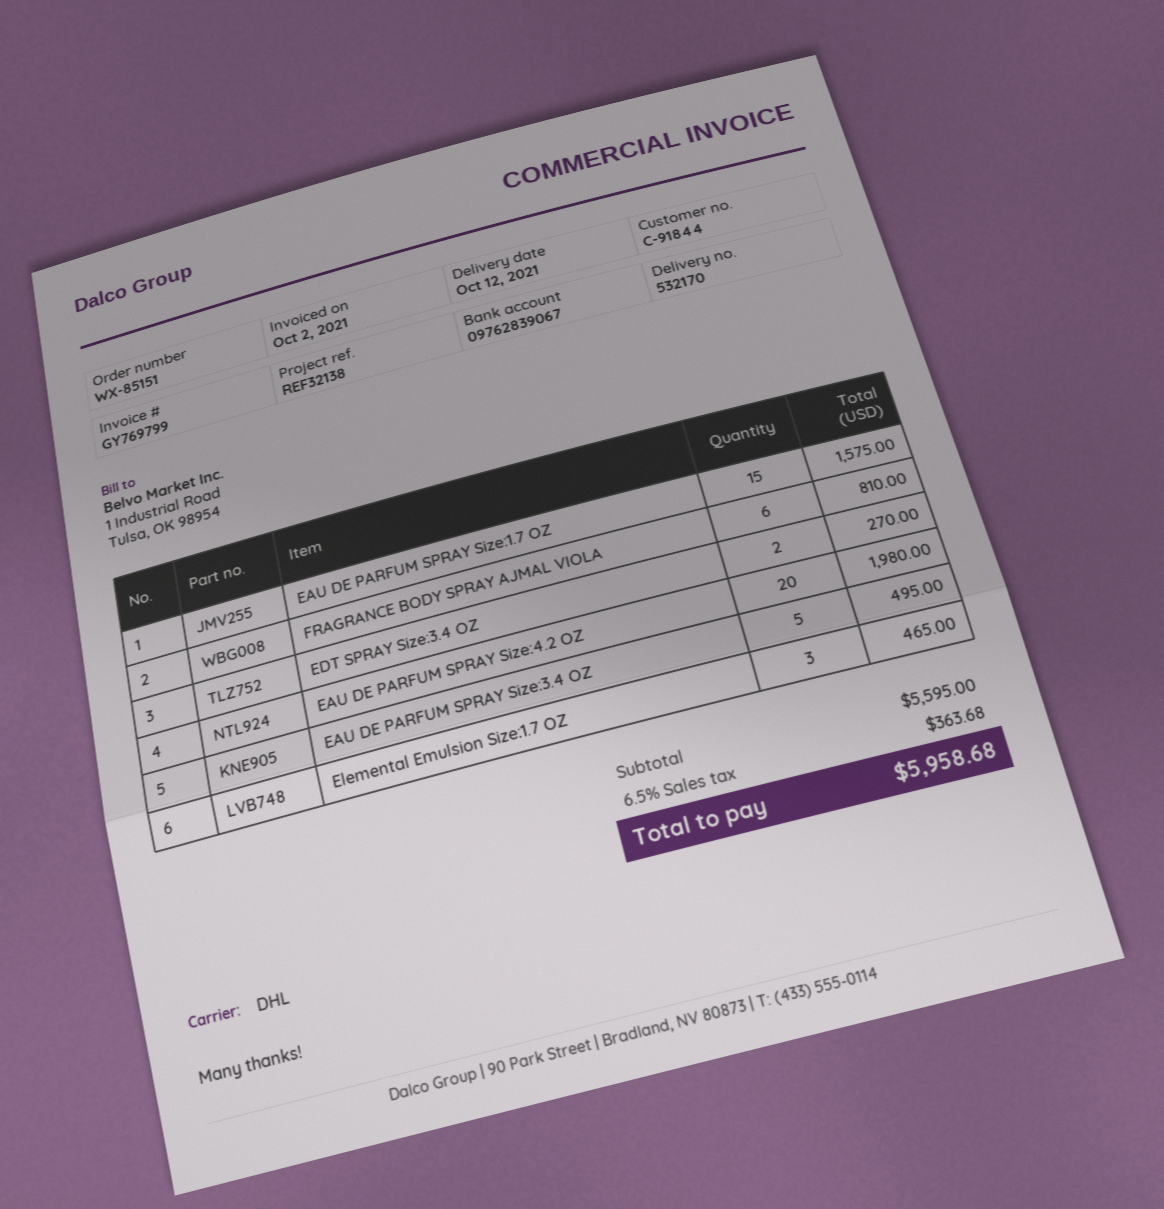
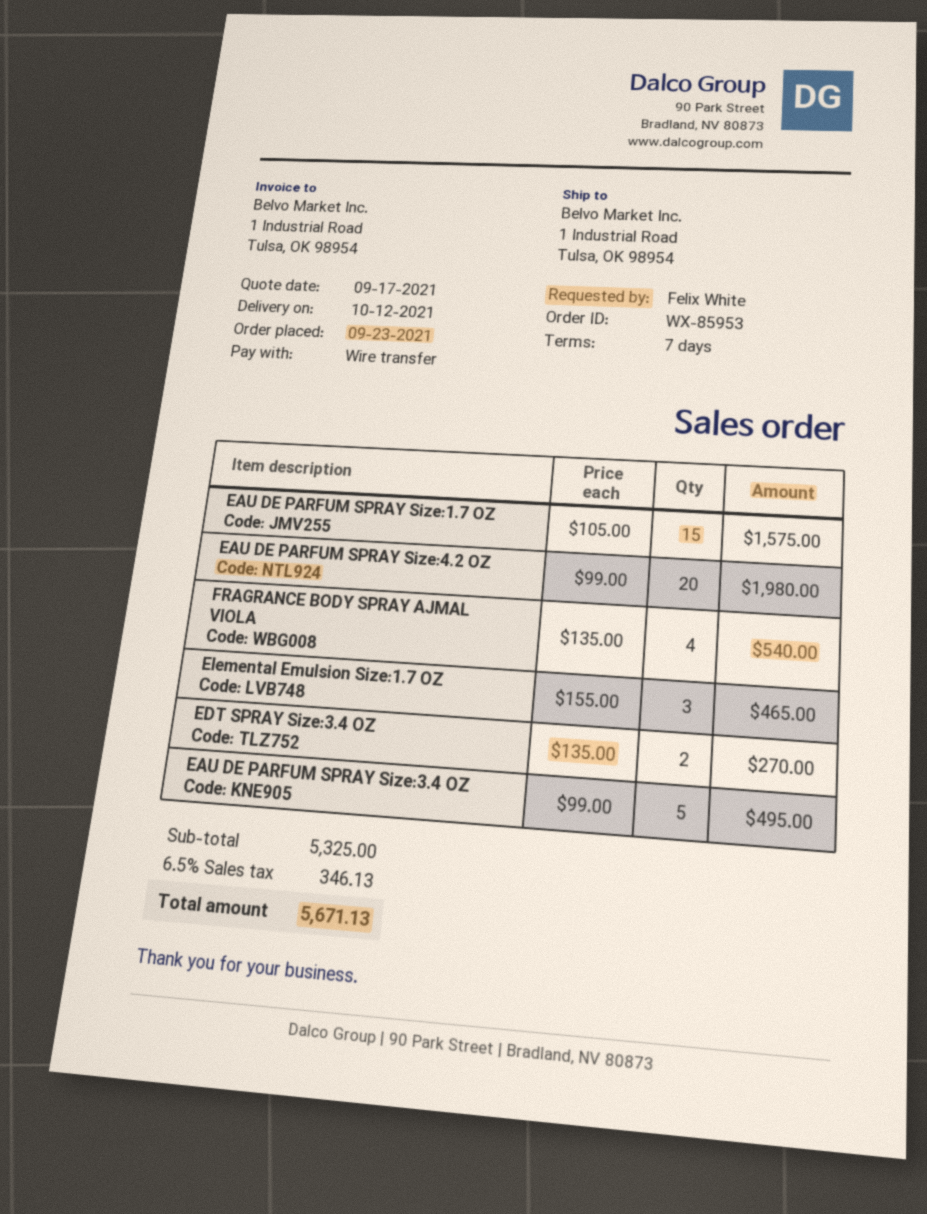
order number: WX-85151 -> WX-85953
FRAGRANCE BODY SPRAY AJMAL VIOLA: 6 for 810.00 -> 4 for 540.00
subtotal: 5595.00 -> 5325.00
tax: 6.5% = 363.68 -> 6.5% = 346.13
total: 5958.68 -> 5671.13

